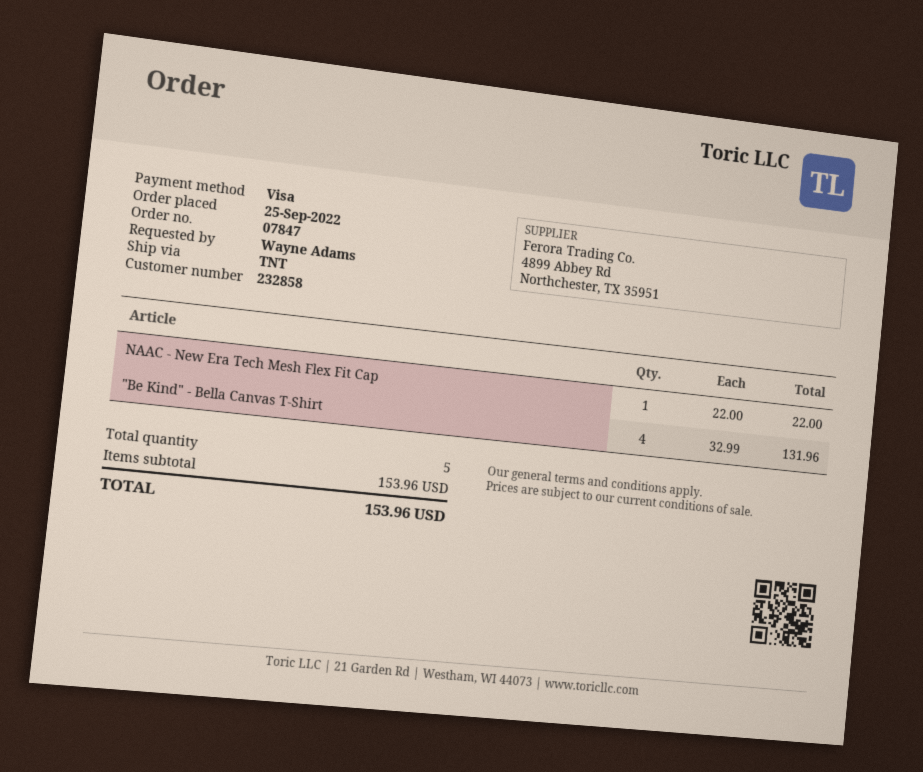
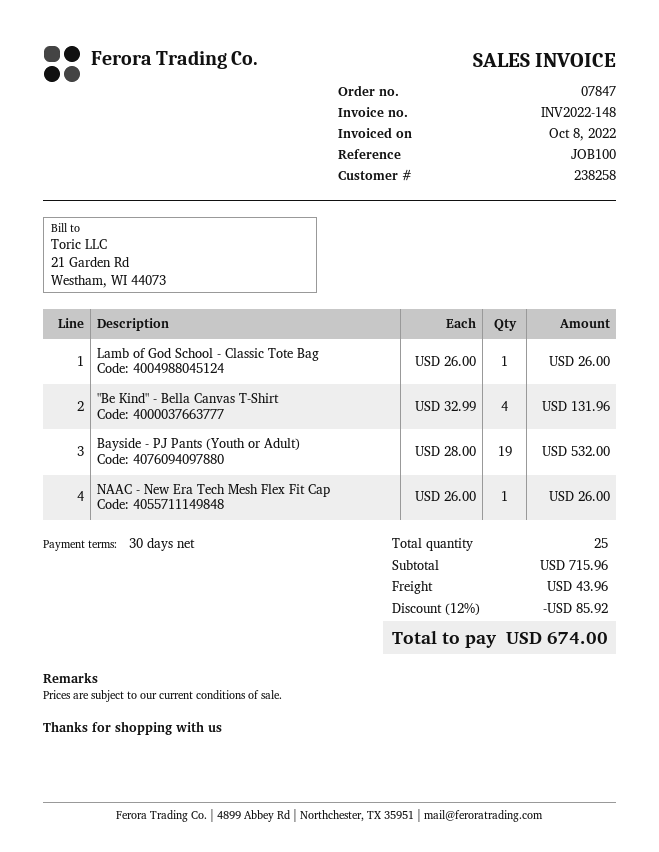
customer number: 232858 -> 238258
NAAC - New Era Tech Mesh Flex Fit Cap: 1 x 22.00 = 22.00 -> 1 x 26.00 = 26.00
Lamb of God School - Classic Tote Bag: none -> 1 x 26.00 = 26.00
Bayside - PJ Pants (Youth or Adult): none -> 19 x 28.00 = 532.00
total quantity: 5 -> 25
subtotal: 153.96 -> 715.96
discount: none -> 12% = 85.92
shipping: none -> 43.96
total: 153.96 -> 674.00

